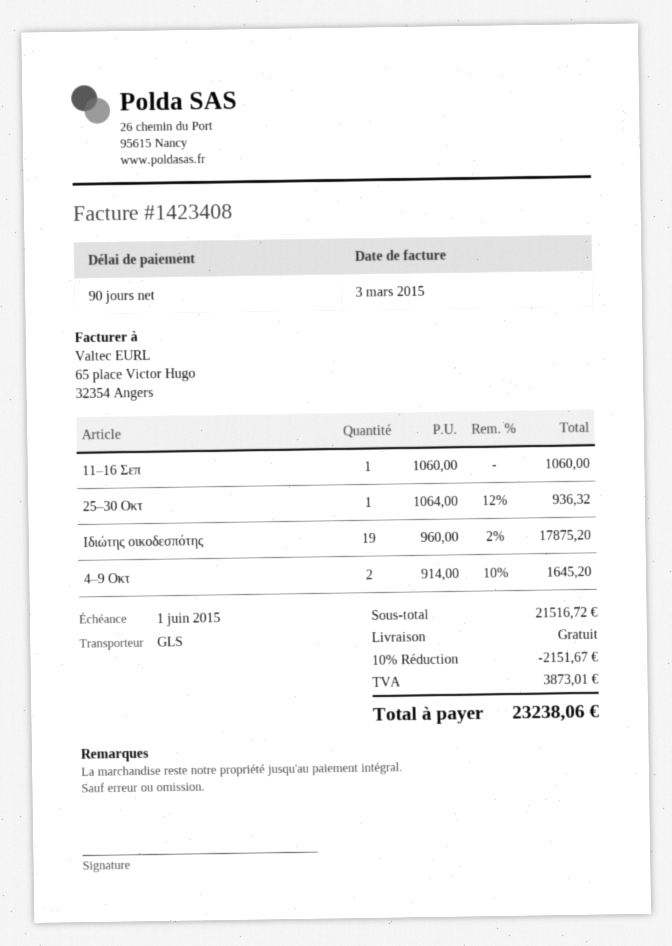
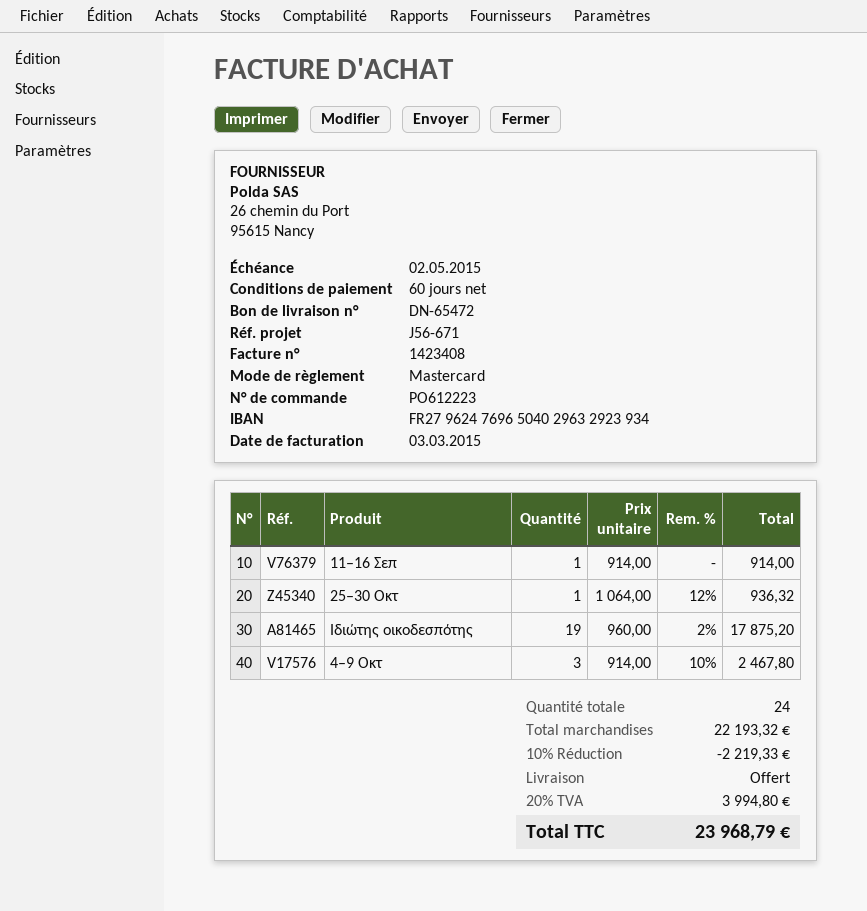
payment terms: 90 days -> 60 days
due date: 2015-06-01 -> 2015-05-02
11–16 Σεπ: 1 x 1060.00 = 1060.00 -> 1 x 914.00 = 914.00
4–9 Οκτ: 2 x 914.00 - 10% = 1645.20 -> 3 x 914.00 - 10% = 2467.80
subtotal: 21516.72 -> 22193.32
discount: 10% = 2151.67 -> 10% = 2219.33
tax: 3873.01 -> 3994.80
total: 23238.06 -> 23968.79

